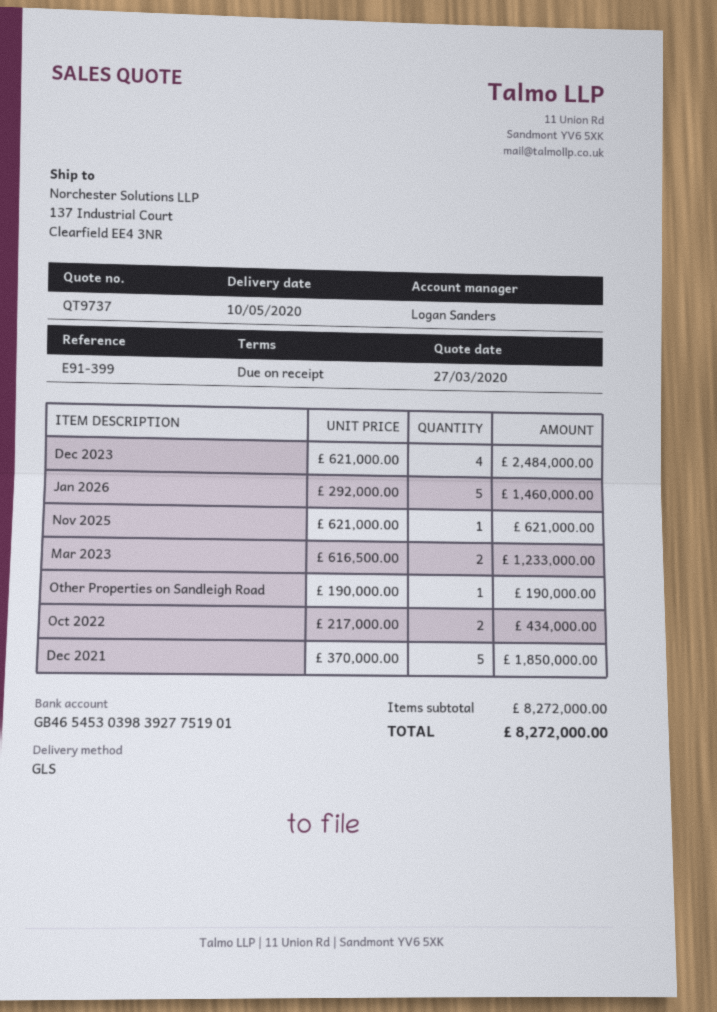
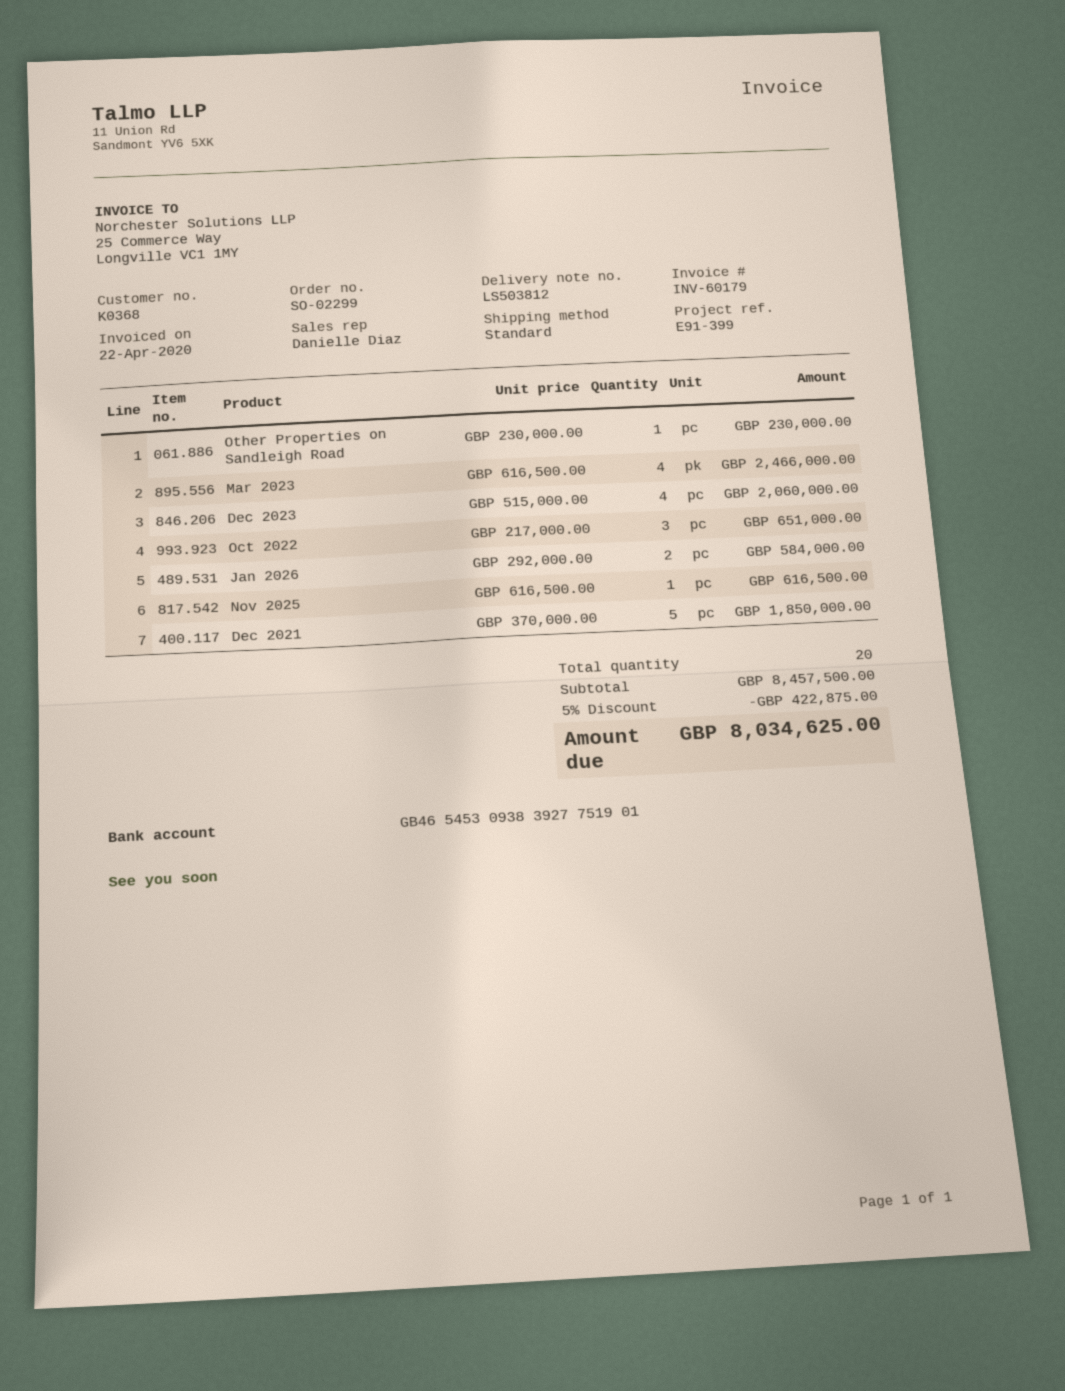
sales rep: Logan Sanders -> Danielle Diaz
bank account: GB46545303983927751901 -> GB46545309383927751901
shipping method: GLS -> standard
Dec 2023: 4 x 621000.00 = 2484000.00 -> 4 x 515000.00 = 2060000.00
Jan 2026: 5 x 292000.00 = 1460000.00 -> 2 x 292000.00 = 584000.00
Nov 2025: 1 x 621000.00 = 621000.00 -> 1 x 616500.00 = 616500.00
Mar 2023: 2 x 616500.00 = 1233000.00 -> 4 x 616500.00 = 2466000.00
Other Properties on Sandleigh Road: 1 x 190000.00 = 190000.00 -> 1 x 230000.00 = 230000.00
Oct 2022: 2 x 217000.00 = 434000.00 -> 3 x 217000.00 = 651000.00
subtotal: 8272000.00 -> 8457500.00
discount: none -> 5% = 422875.00
total: 8272000.00 -> 8034625.00

